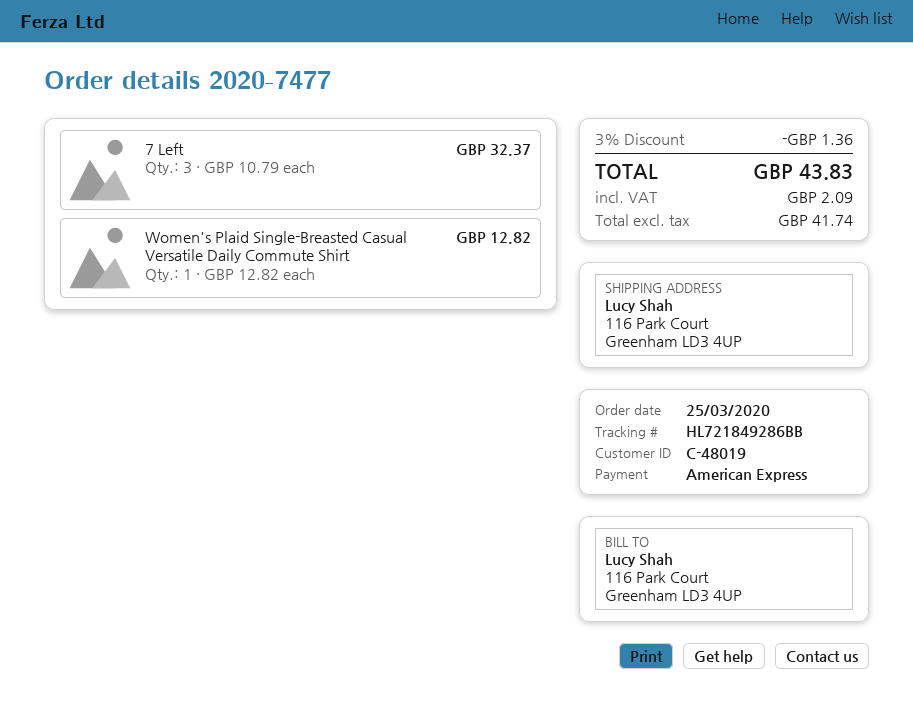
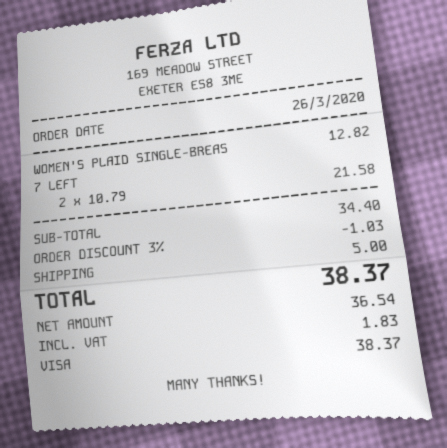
order date: 2020-03-25 -> 2020-03-26
payment method: American Express -> Visa
7 Left: 3 x 10.79 = 32.37 -> 2 x 10.79 = 21.58
discount: 3% = 1.36 -> 3% = 1.03
shipping: none -> 5.00
net: 41.74 -> 36.54
tax: 2.09 -> 1.83
total: 43.83 -> 38.37

